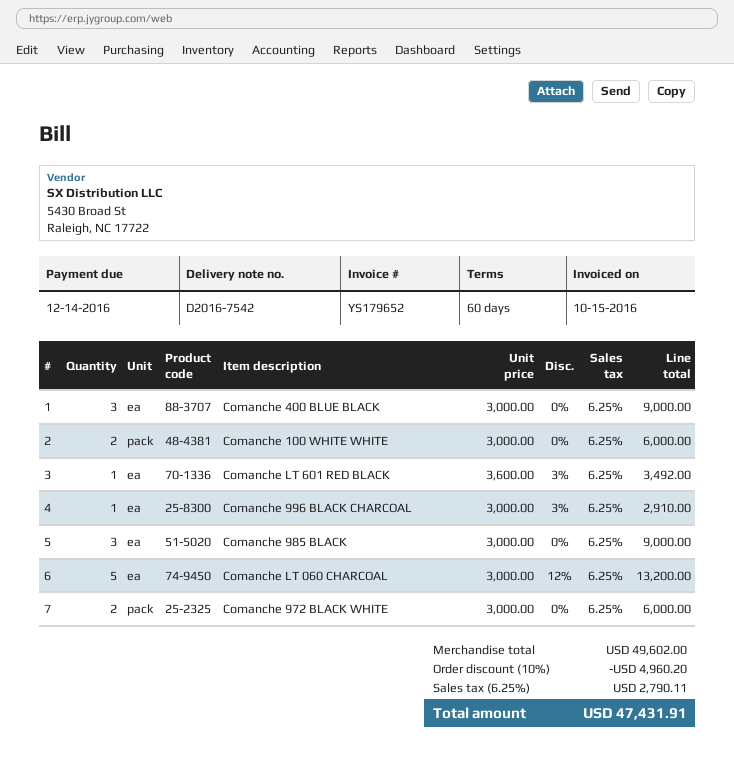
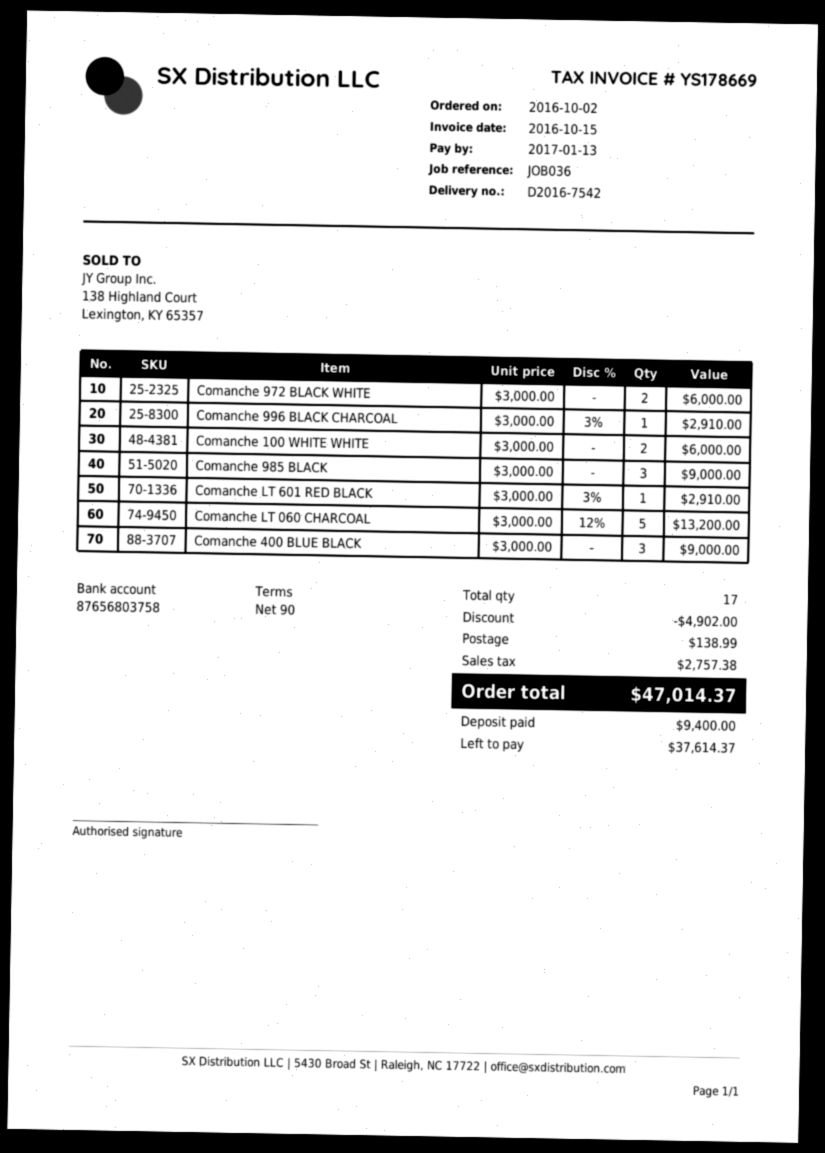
invoice number: YS179652 -> YS178669
payment terms: 60 days -> 90 days
due date: 2016-12-14 -> 2017-01-13
Comanche LT 601 RED BLACK: 1 x 3600.00 - 3% = 3492.00 -> 1 x 3000.00 - 3% = 2910.00
discount: 4960.20 -> 4902.00
shipping: none -> 138.99
tax: 2790.11 -> 2757.38
total: 47431.91 -> 47014.37

